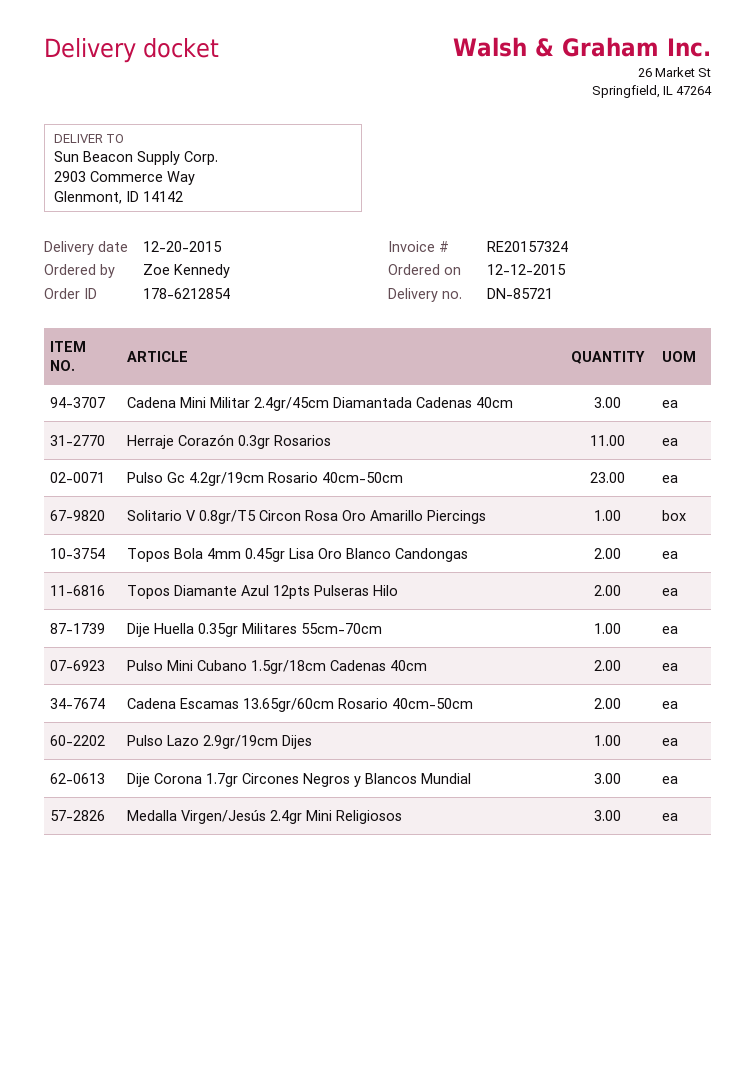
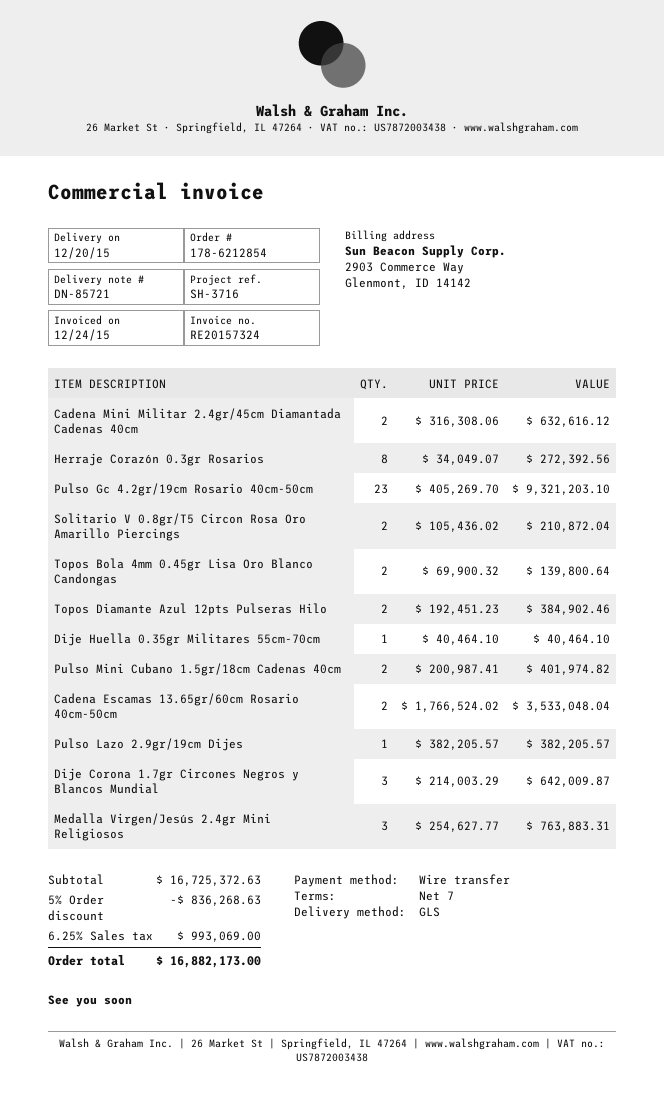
Cadena Mini Militar 2.4gr/45cm Diamantada Cadenas 40cm: 3 -> 2
Herraje Corazón 0.3gr Rosarios: 11 -> 8
Solitario V 0.8gr/T5 Circon Rosa Oro Amarillo Piercings: 1 -> 2

